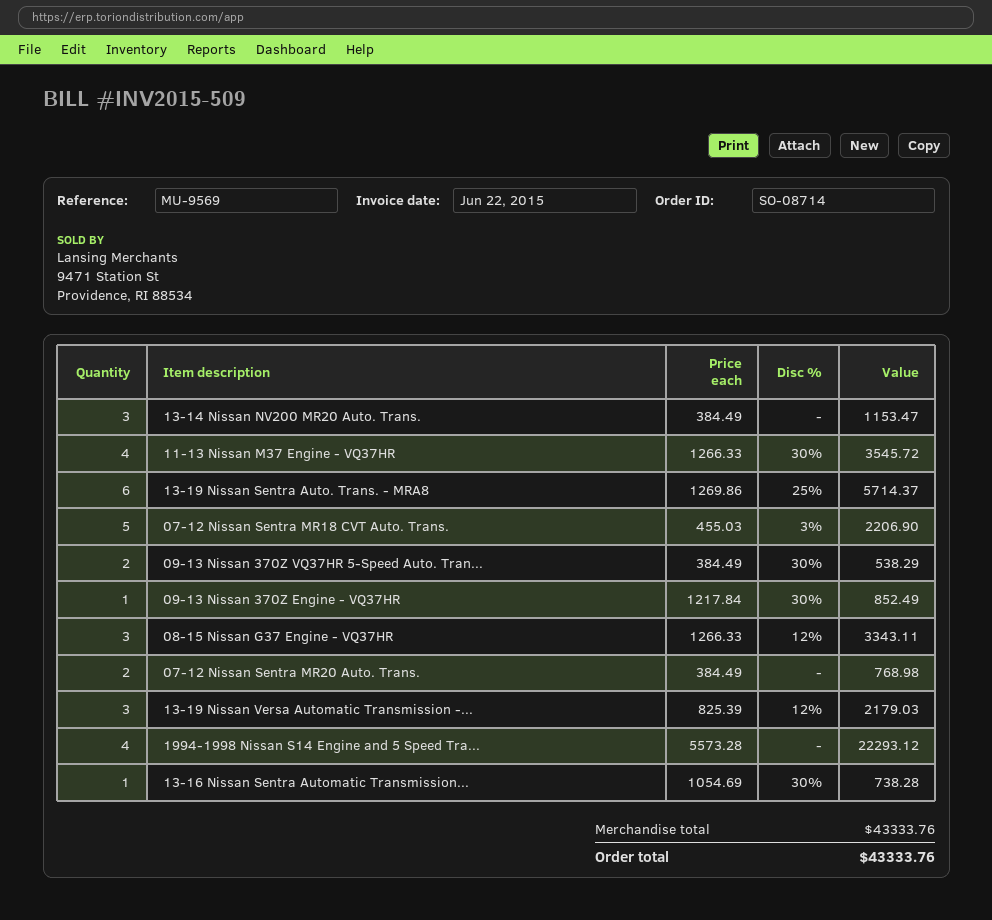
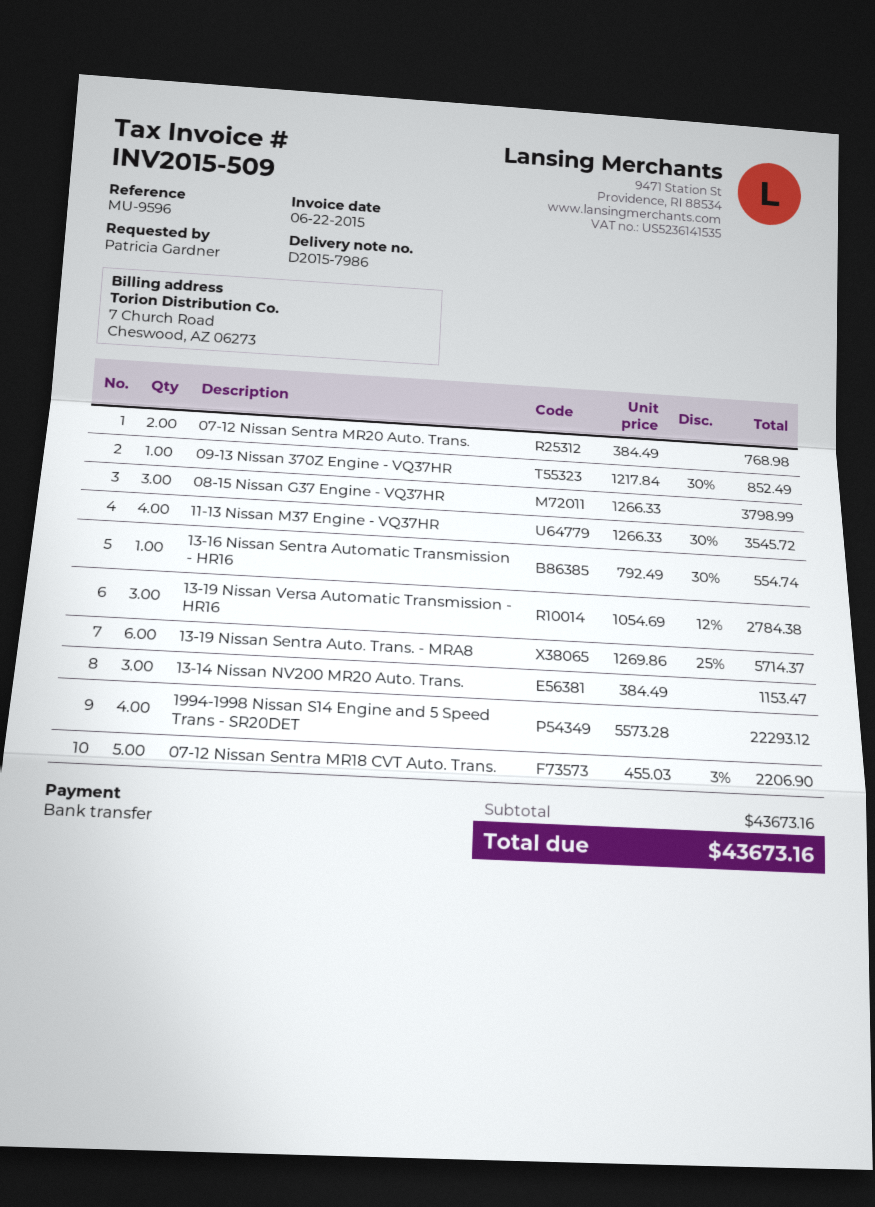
reference: MU-9569 -> MU-9596
09-13 Nissan 370Z VQ37HR 5-Speed Auto. Tran...: 2 x 384.49 - 30% = 538.29 -> none
08-15 Nissan G37 Engine - VQ37HR: 3 x 1266.33 - 12% = 3343.11 -> 3 x 1266.33 = 3798.99
13-19 Nissan Versa Automatic Transmission -...: 3 x 825.39 - 12% = 2179.03 -> 3 x 1054.69 - 12% = 2784.38
13-16 Nissan Sentra Automatic Transmission...: 1 x 1054.69 - 30% = 738.28 -> 1 x 792.49 - 30% = 554.74
subtotal: 43333.76 -> 43673.16
total: 43333.76 -> 43673.16

